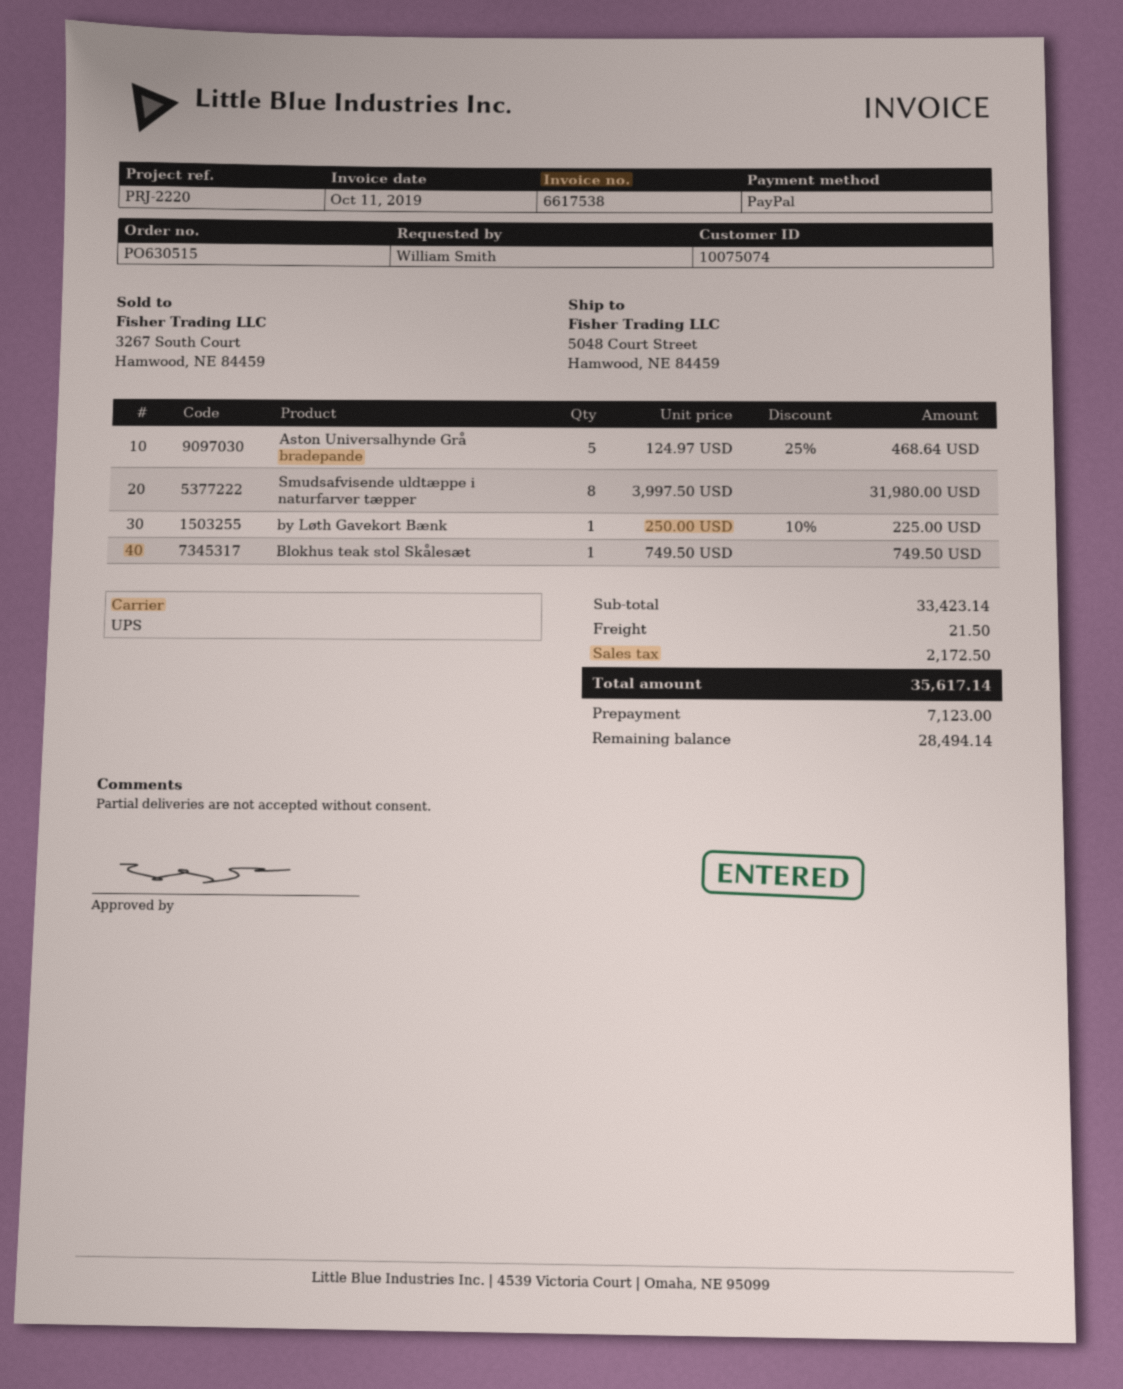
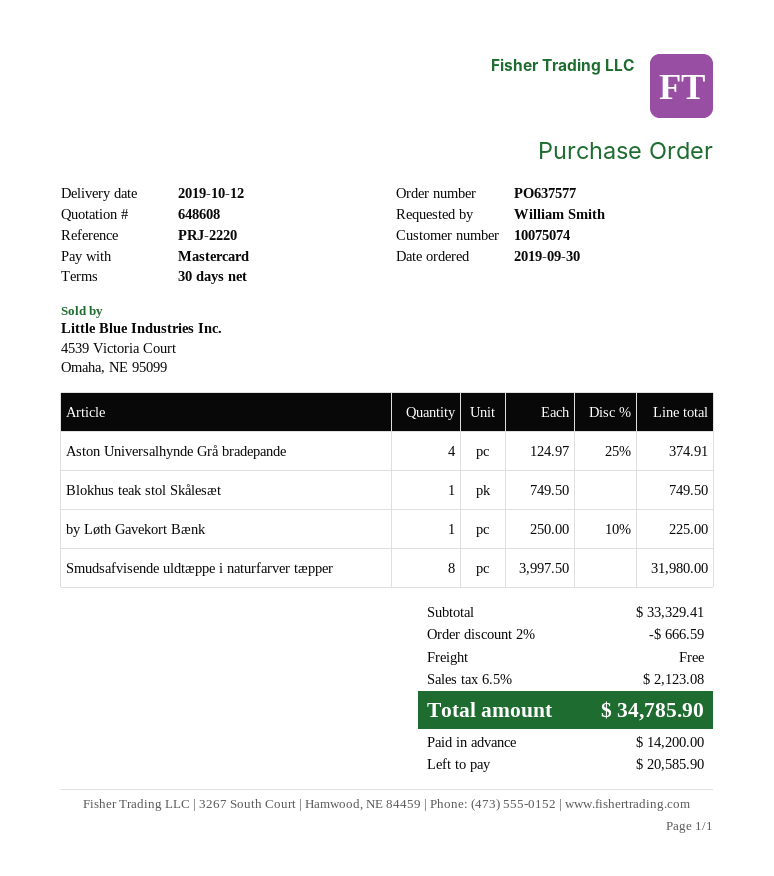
order number: PO630515 -> PO637577
payment method: PayPal -> Mastercard
Aston Universalhynde Grå bradepande: 5 x 124.97 - 25% = 468.64 -> 4 x 124.97 - 25% = 374.91
subtotal: 33423.14 -> 33329.41
discount: none -> 2% = 666.59
shipping: 21.50 -> 0.00
tax: 2172.50 -> 2123.08
total: 35617.14 -> 34785.90
deposit: 7123.00 -> 14200.00
balance: 28494.14 -> 20585.90

